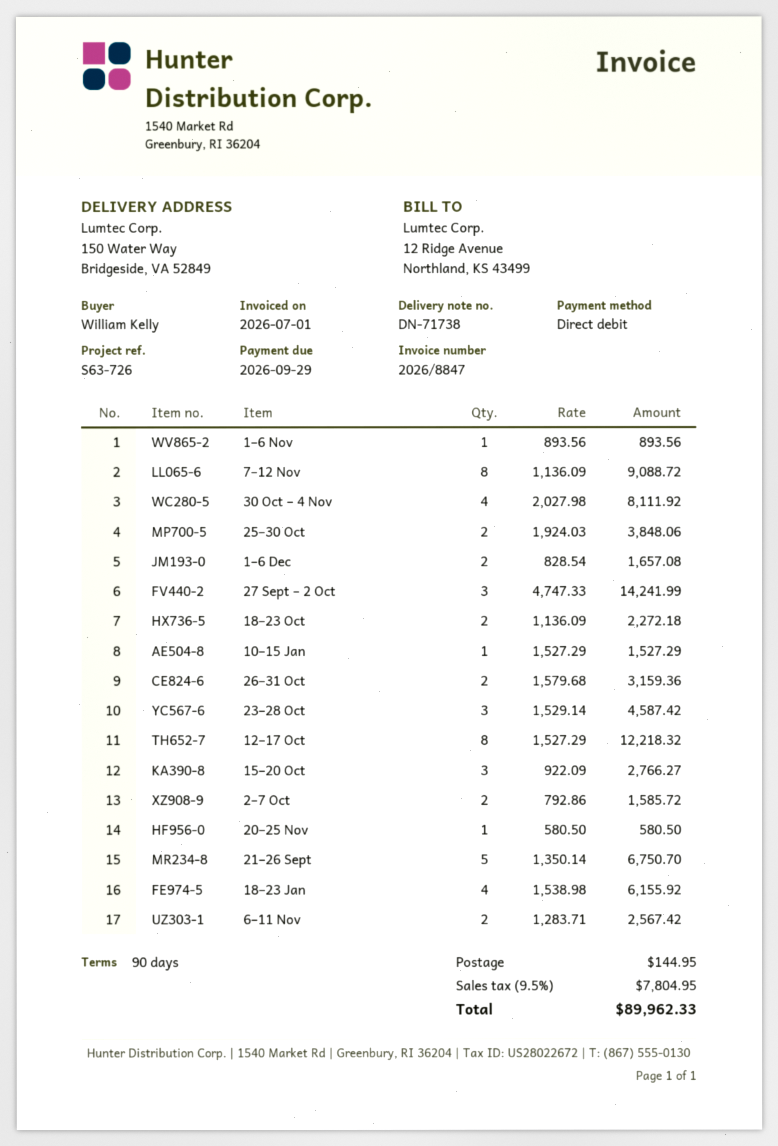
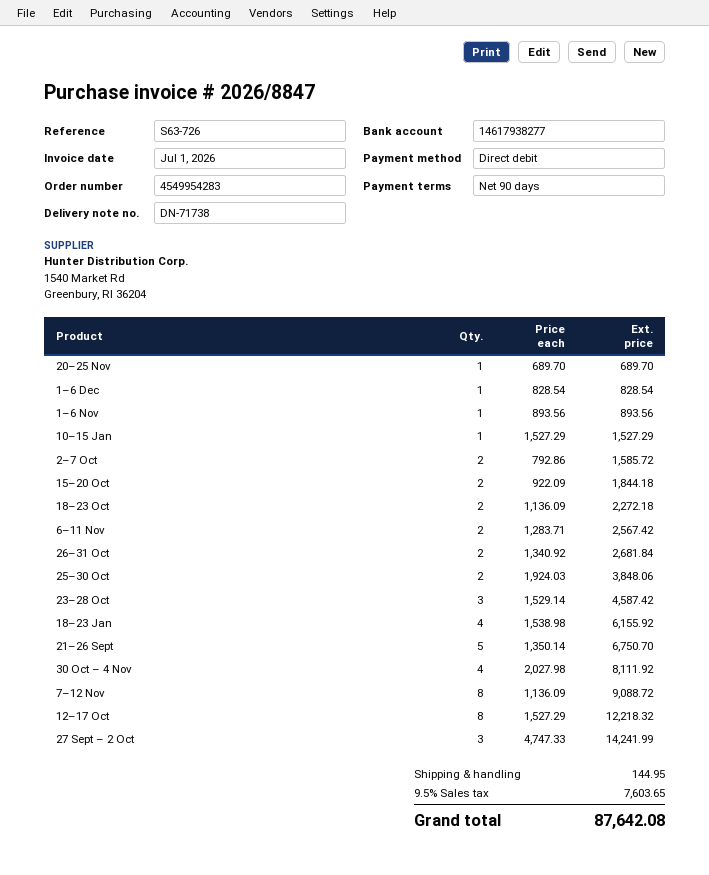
1–6 Dec: 2 x 828.54 = 1657.08 -> 1 x 828.54 = 828.54
26–31 Oct: 2 x 1579.68 = 3159.36 -> 2 x 1340.92 = 2681.84
15–20 Oct: 3 x 922.09 = 2766.27 -> 2 x 922.09 = 1844.18
20–25 Nov: 1 x 580.50 = 580.50 -> 1 x 689.70 = 689.70
tax: 9.5% = 7804.95 -> 9.5% = 7603.65
total: 89962.33 -> 87642.08

